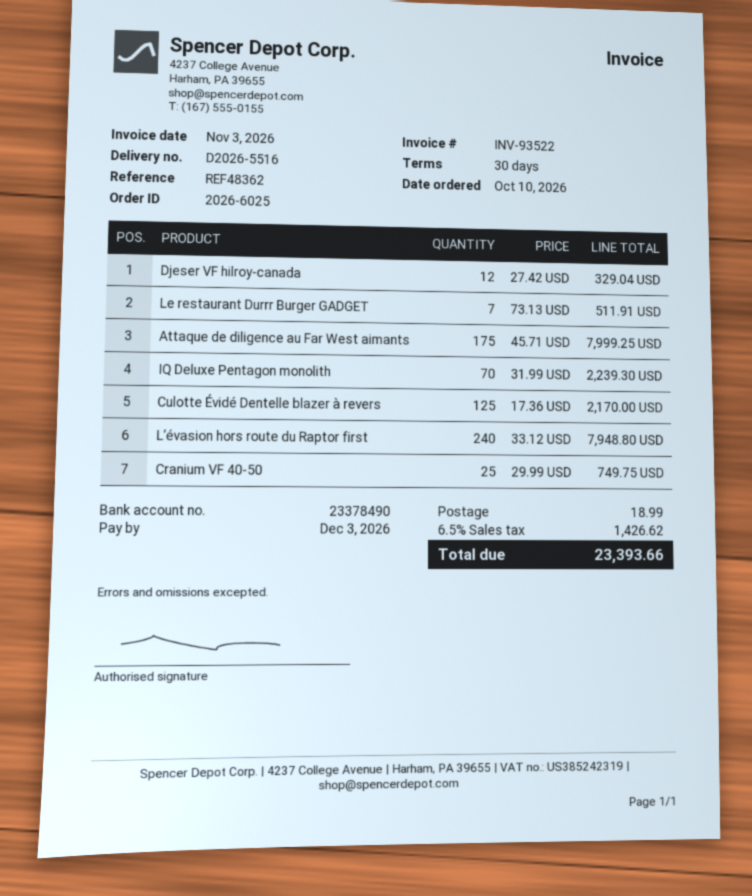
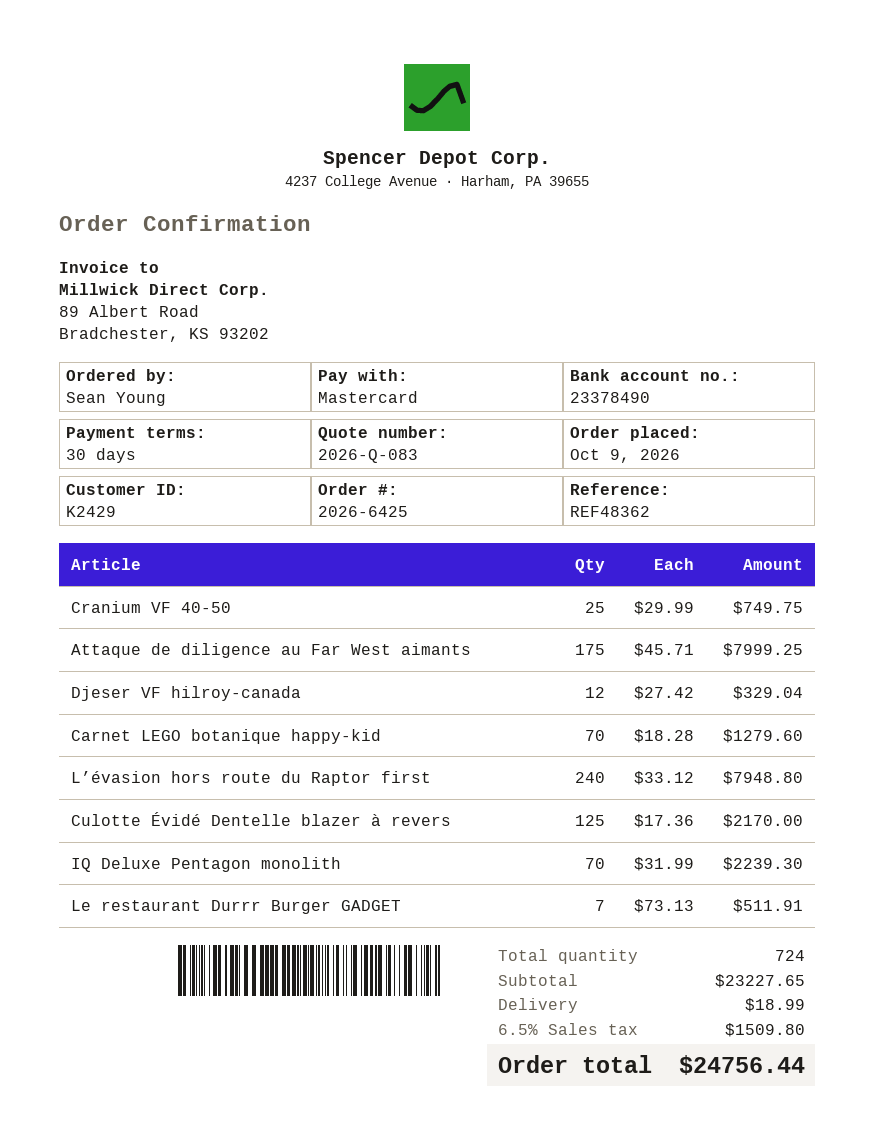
order number: 2026-6025 -> 2026-6425
order date: 2026-10-10 -> 2026-10-09
Carnet LEGO botanique happy-kid: none -> 70 x 18.28 = 1279.60
tax: 6.5% = 1426.62 -> 6.5% = 1509.80
total: 23393.66 -> 24756.44

